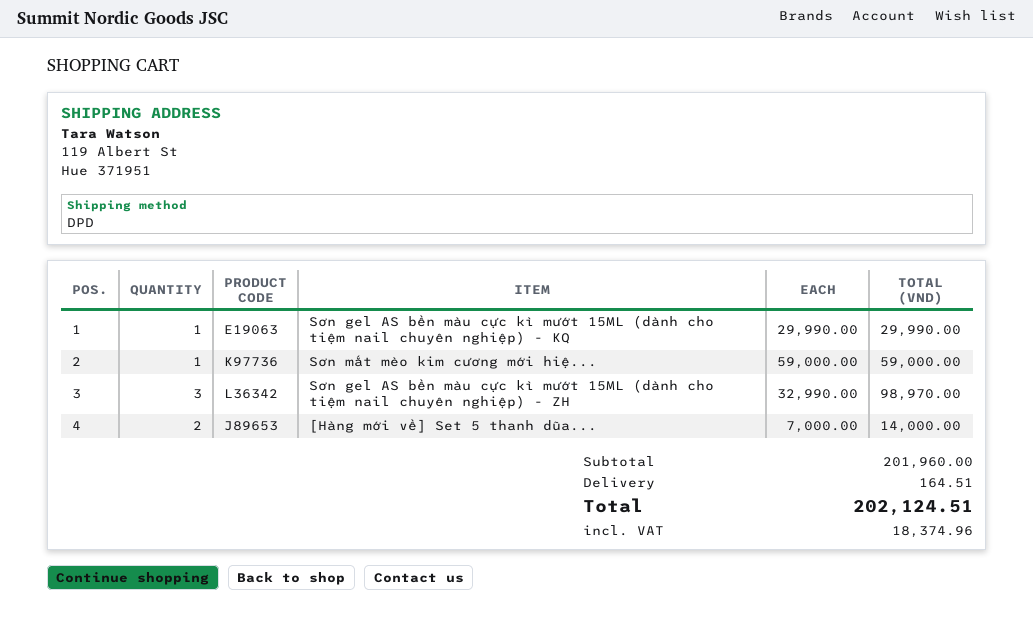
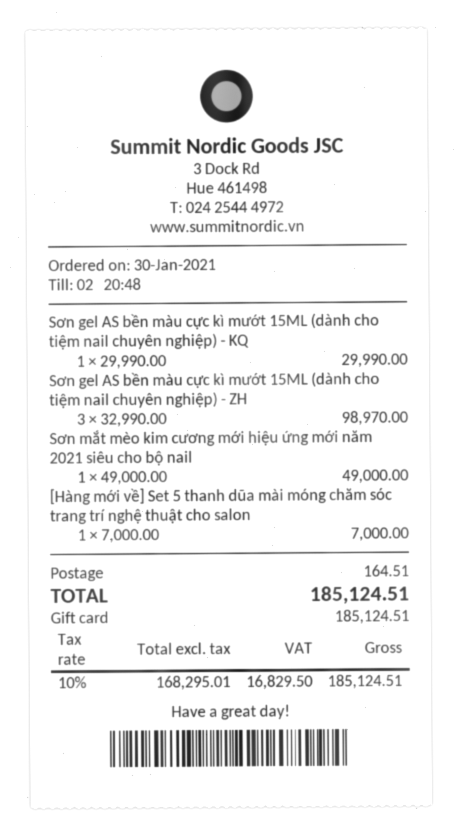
Sơn mắt mèo kim cương mới hiệ...: 1 x 59000.00 = 59000.00 -> 1 x 49000.00 = 49000.00
[Hàng mới về] Set 5 thanh dũa...: 2 x 7000.00 = 14000.00 -> 1 x 7000.00 = 7000.00
tax: 18374.96 -> 16829.50
total: 202124.51 -> 185124.51

